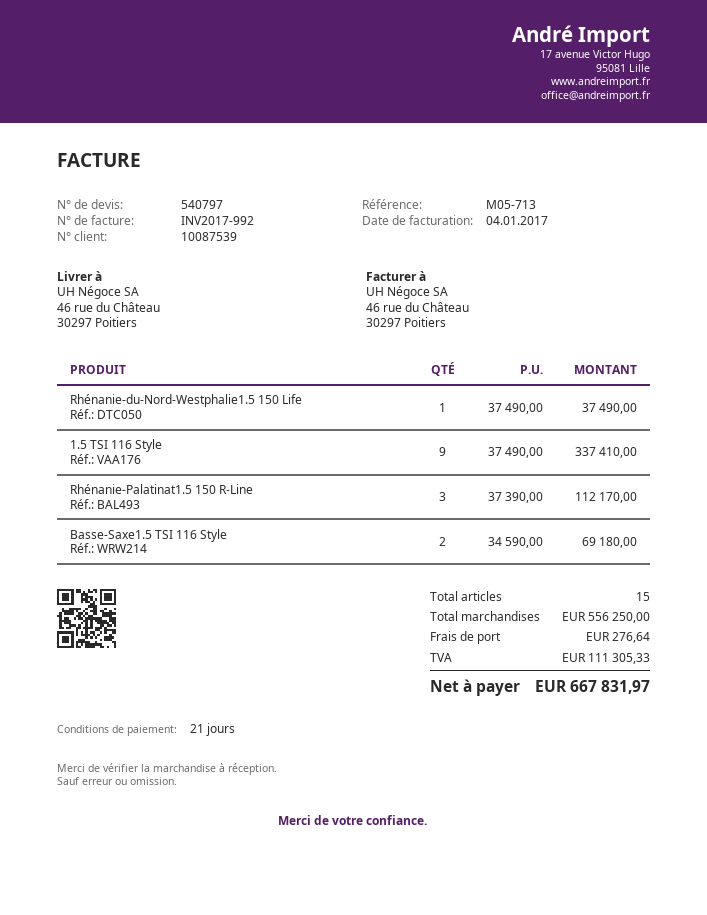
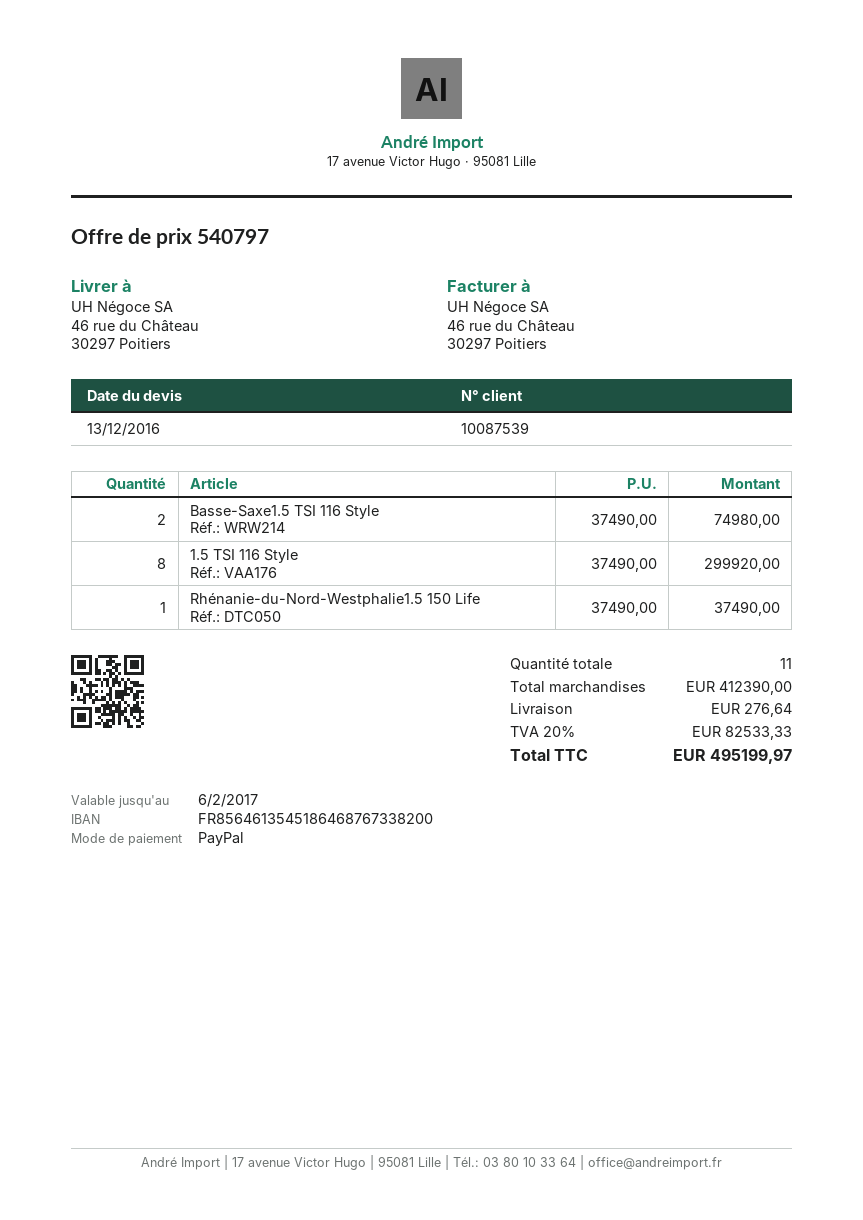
1.5 TSI 116 Style: 9 x 37490.00 = 337410.00 -> 8 x 37490.00 = 299920.00
Rhénanie-Palatinat1.5 150 R-Line: 3 x 37390.00 = 112170.00 -> none
Basse-Saxe1.5 TSI 116 Style: 2 x 34590.00 = 69180.00 -> 2 x 37490.00 = 74980.00
total quantity: 15 -> 11
subtotal: 556250.00 -> 412390.00
tax: 111305.33 -> 82533.33
total: 667831.97 -> 495199.97

